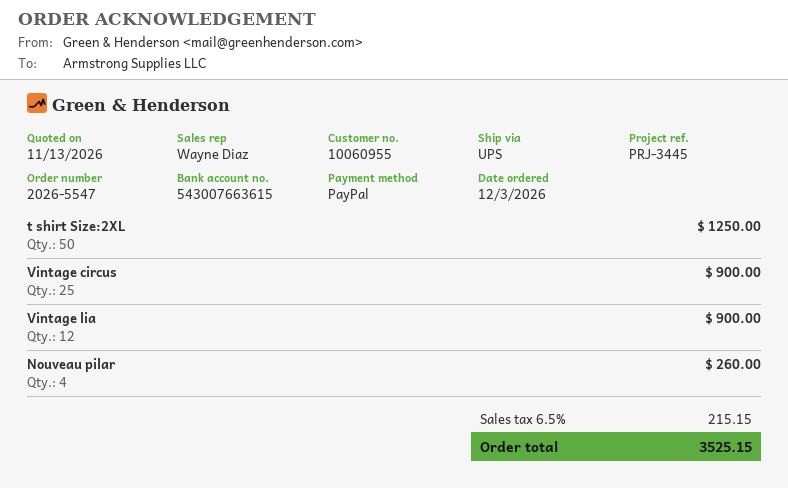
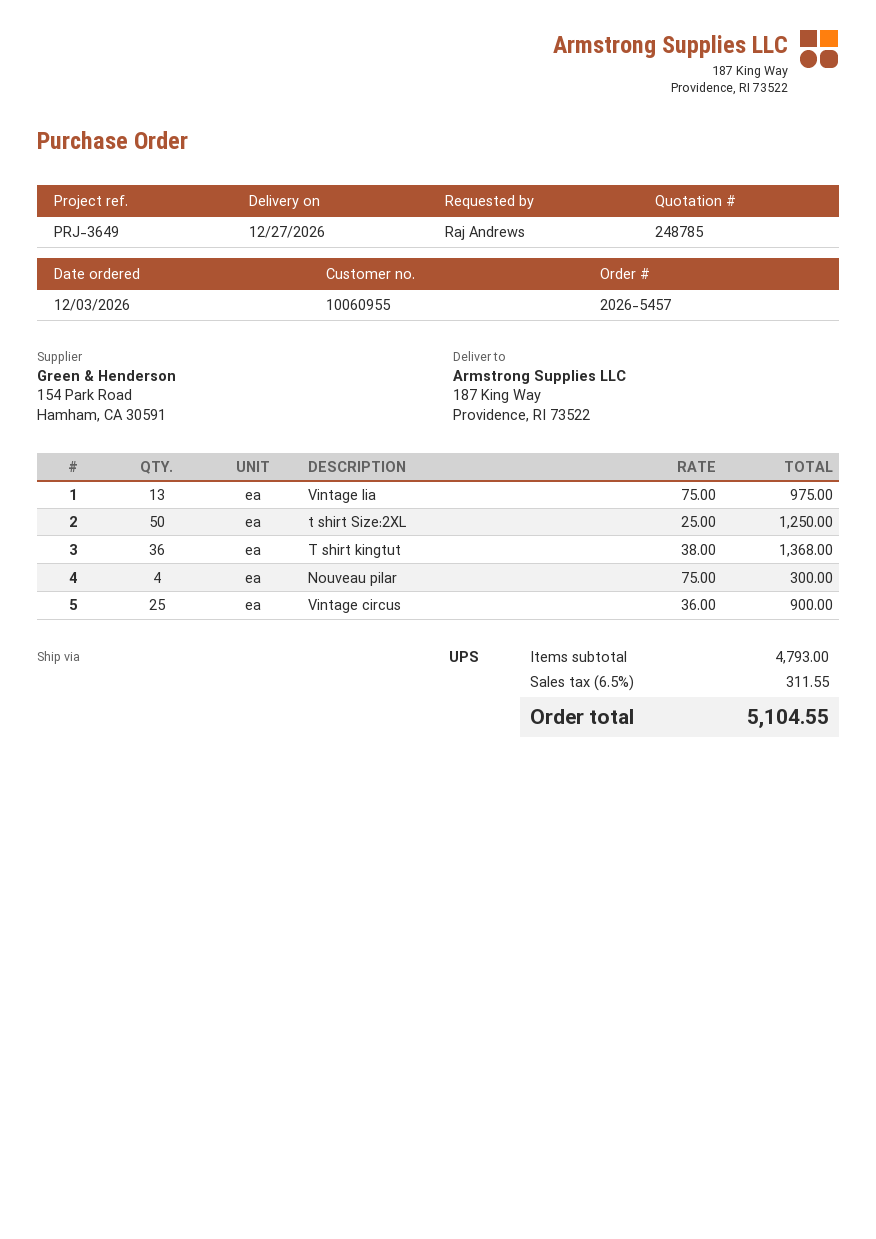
order number: 2026-5547 -> 2026-5457
reference: PRJ-3445 -> PRJ-3649
Vintage lia: 12 for 900.00 -> 13 for 975.00
Nouveau pilar: 4 for 260.00 -> 4 for 300.00
T shirt kingtut: none -> 36 for 1368.00
tax: 6.5% = 215.15 -> 6.5% = 311.55
total: 3525.15 -> 5104.55

